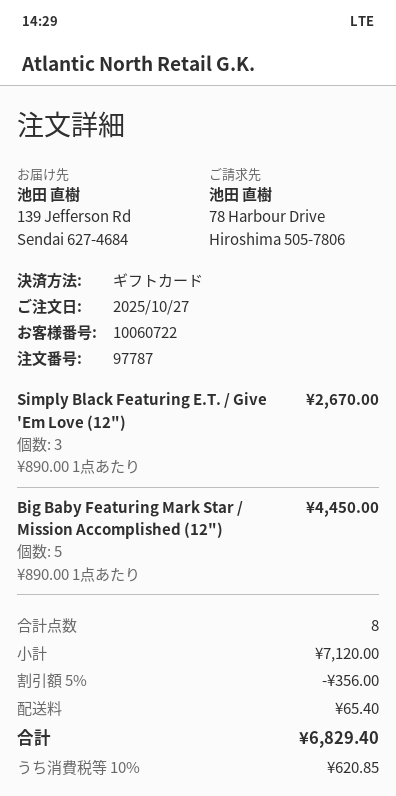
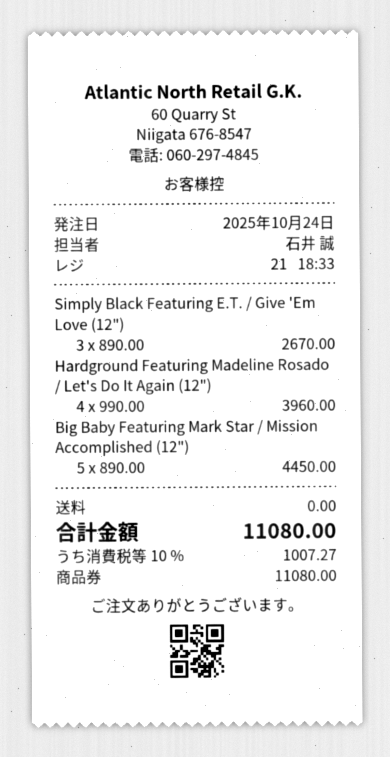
order date: 2025-10-27 -> 2025-10-24
Hardground Featuring Madeline Rosado / Let's Do It Again (12"): none -> 4 x 990.00 = 3960.00
discount: 5% = 356.00 -> none
shipping: 65.40 -> 0.00
tax: 10% = 620.85 -> 10% = 1007.27
total: 6829.40 -> 11080.00

